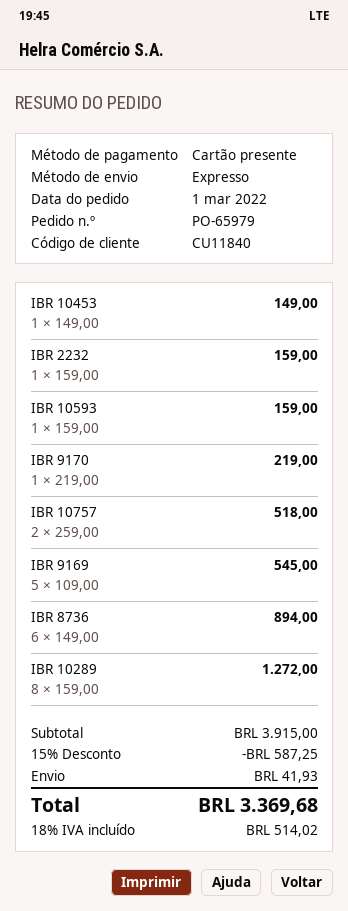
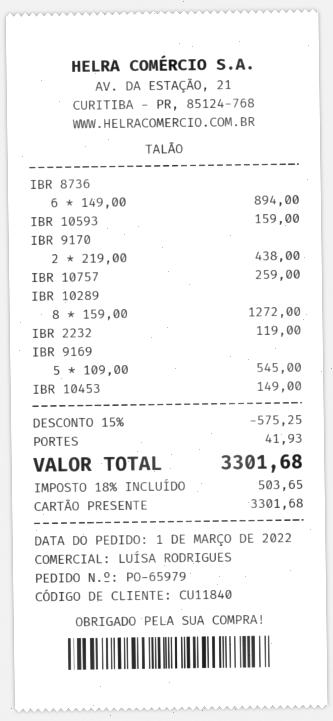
IBR 2232: 1 x 159.00 = 159.00 -> 1 x 119.00 = 119.00
IBR 9170: 1 x 219.00 = 219.00 -> 2 x 219.00 = 438.00
IBR 10757: 2 x 259.00 = 518.00 -> 1 x 259.00 = 259.00
discount: 15% = 587.25 -> 15% = 575.25
tax: 18% = 514.02 -> 18% = 503.65
total: 3369.68 -> 3301.68

